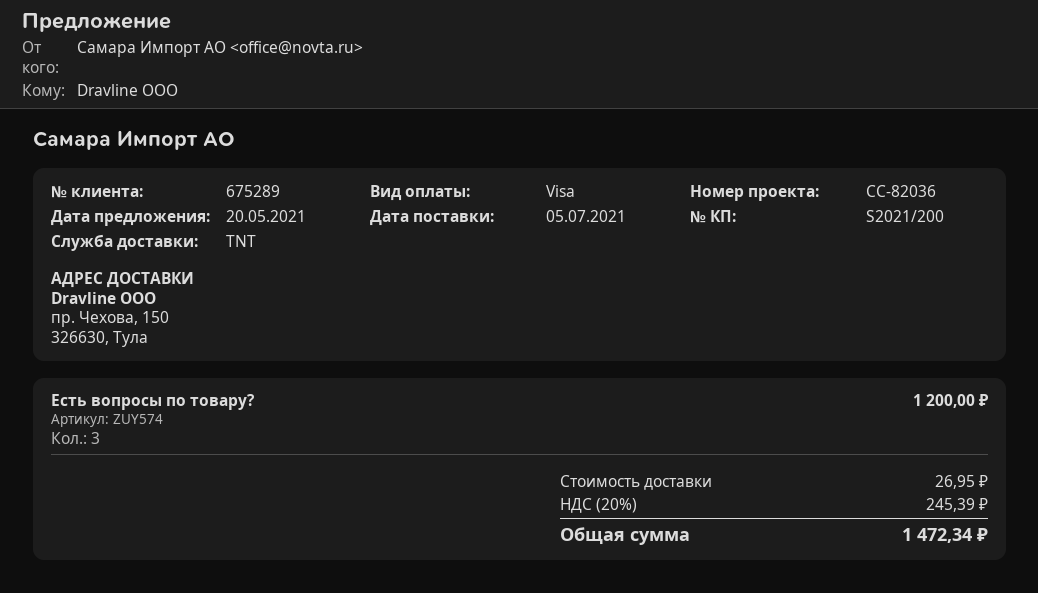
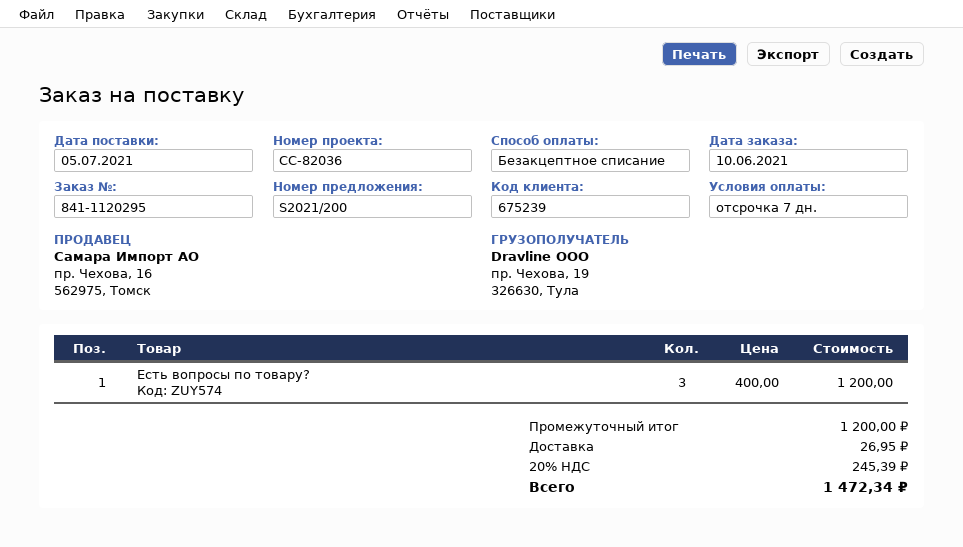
customer number: 675289 -> 675239
payment method: Visa -> direct debit
ship to: пр. Чехова, 150, 326630, Тула -> пр. Чехова, 19, 326630, Тула

